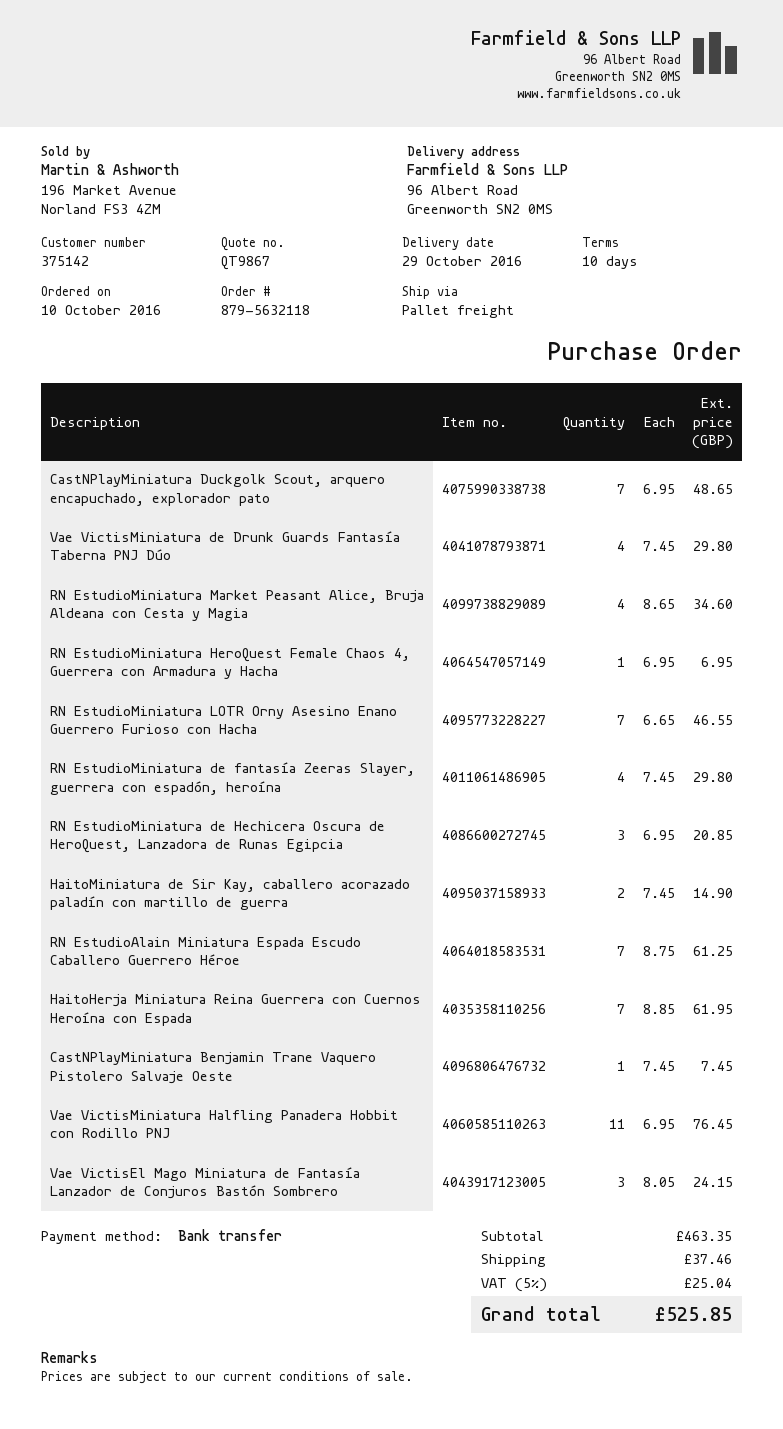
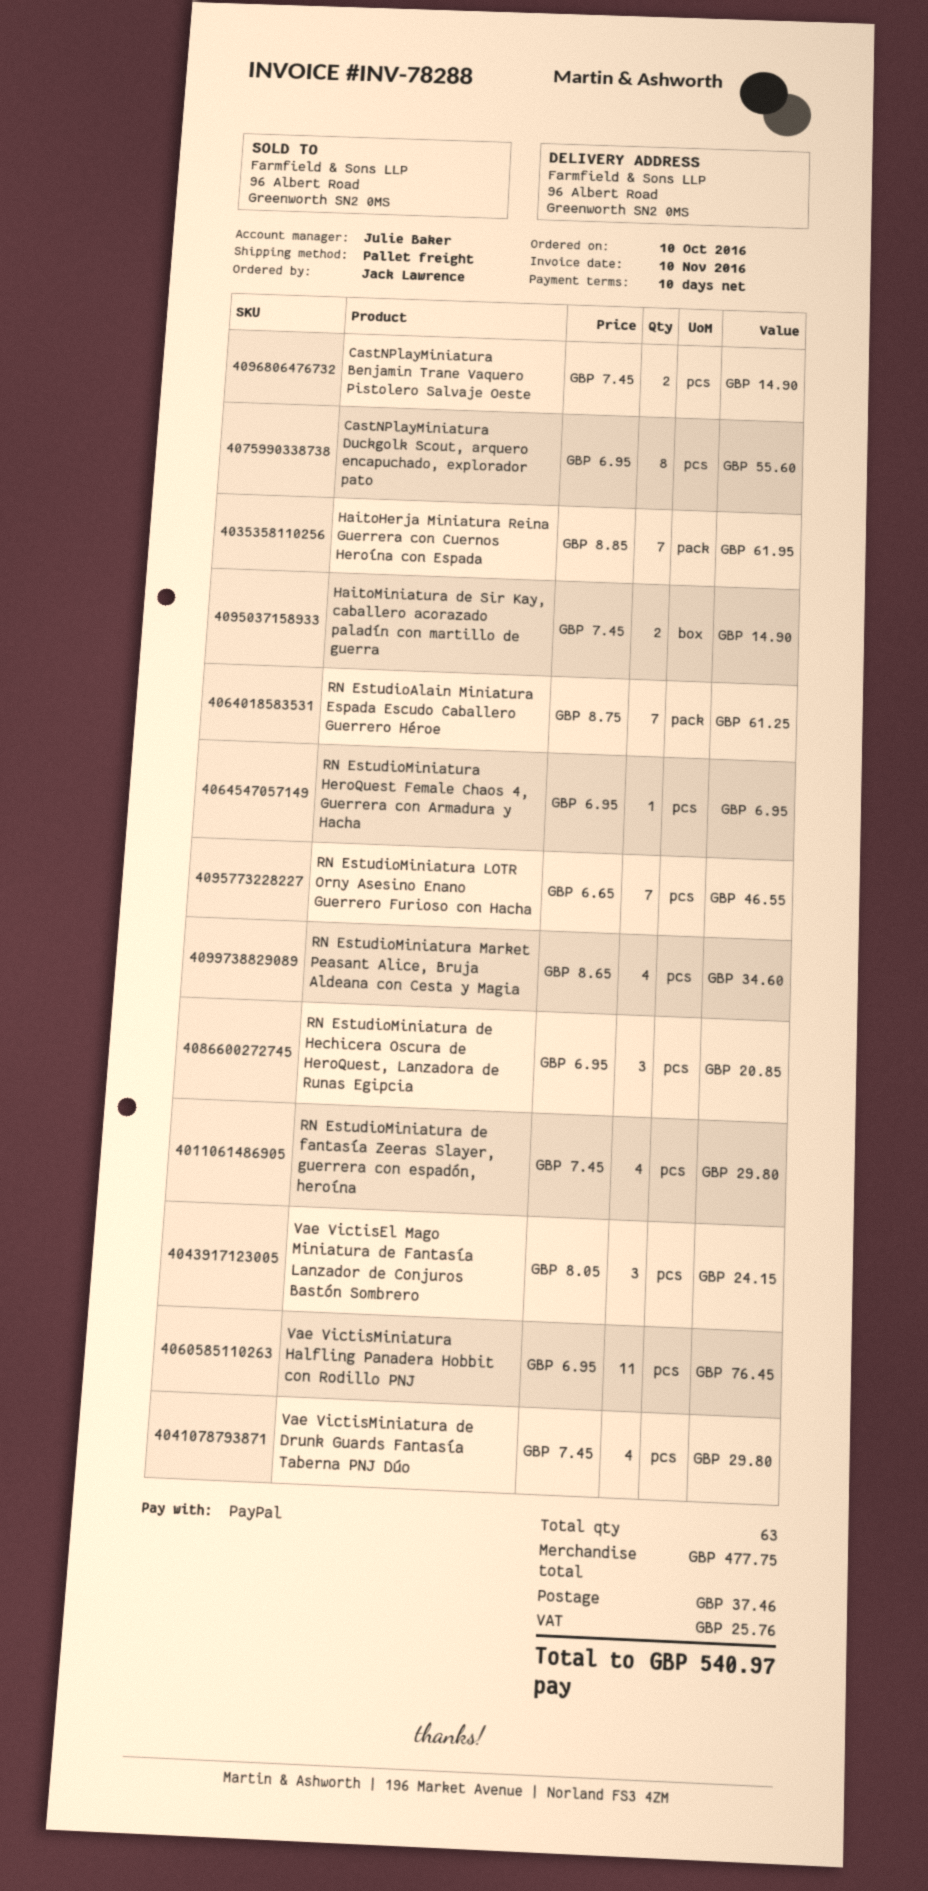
payment method: bank transfer -> PayPal
CastNPlayMiniatura Duckgolk Scout, arquero encapuchado, explorador pato: 7 x 6.95 = 48.65 -> 8 x 6.95 = 55.60
CastNPlayMiniatura Benjamin Trane Vaquero Pistolero Salvaje Oeste: 1 x 7.45 = 7.45 -> 2 x 7.45 = 14.90
subtotal: 463.35 -> 477.75
tax: 25.04 -> 25.76
total: 525.85 -> 540.97

